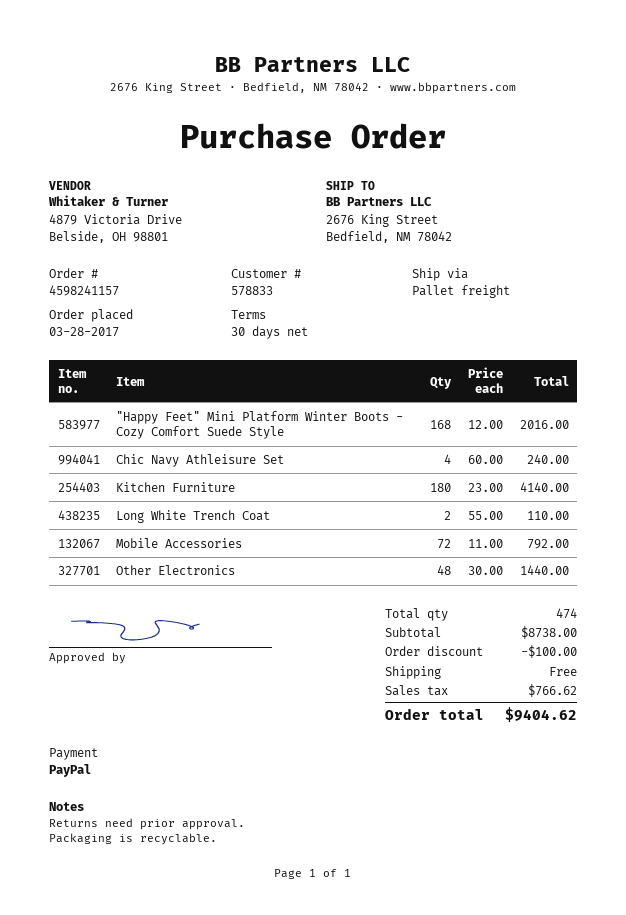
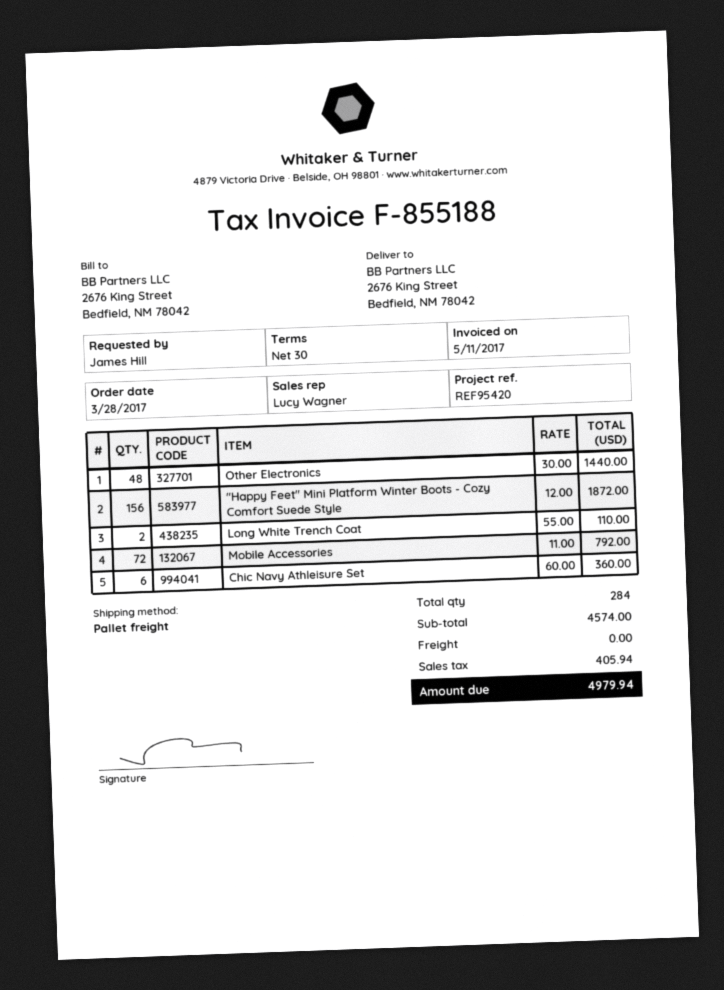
"Happy Feet" Mini Platform Winter Boots - Cozy Comfort Suede Style: 168 x 12.00 = 2016.00 -> 156 x 12.00 = 1872.00
Chic Navy Athleisure Set: 4 x 60.00 = 240.00 -> 6 x 60.00 = 360.00
Kitchen Furniture: 180 x 23.00 = 4140.00 -> none
total quantity: 474 -> 284
subtotal: 8738.00 -> 4574.00
discount: 100.00 -> none
tax: 766.62 -> 405.94
total: 9404.62 -> 4979.94

